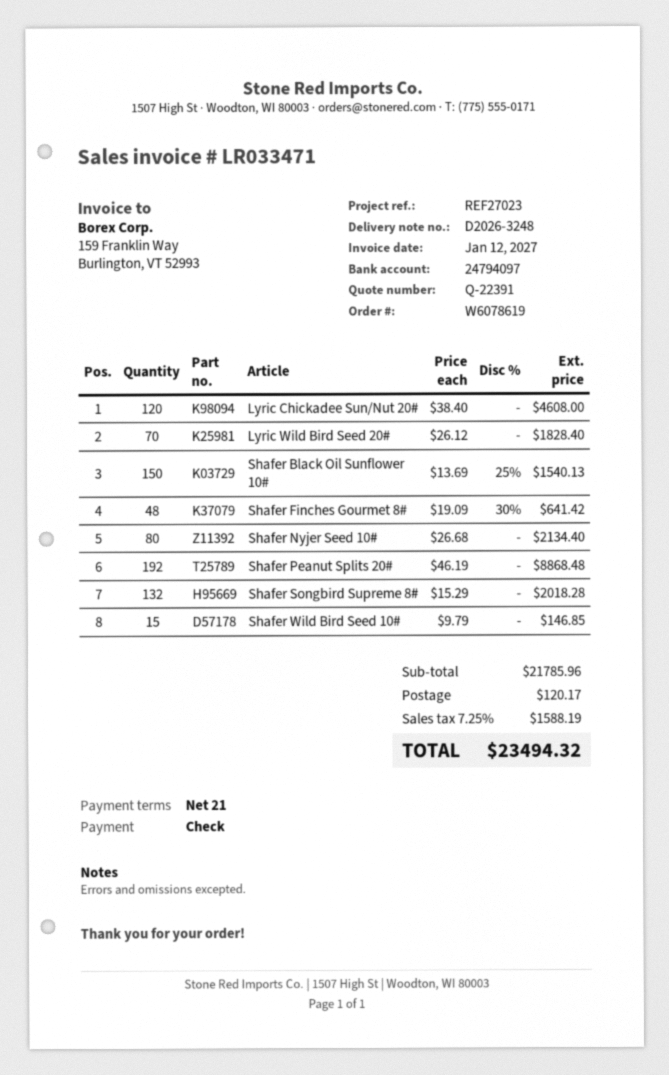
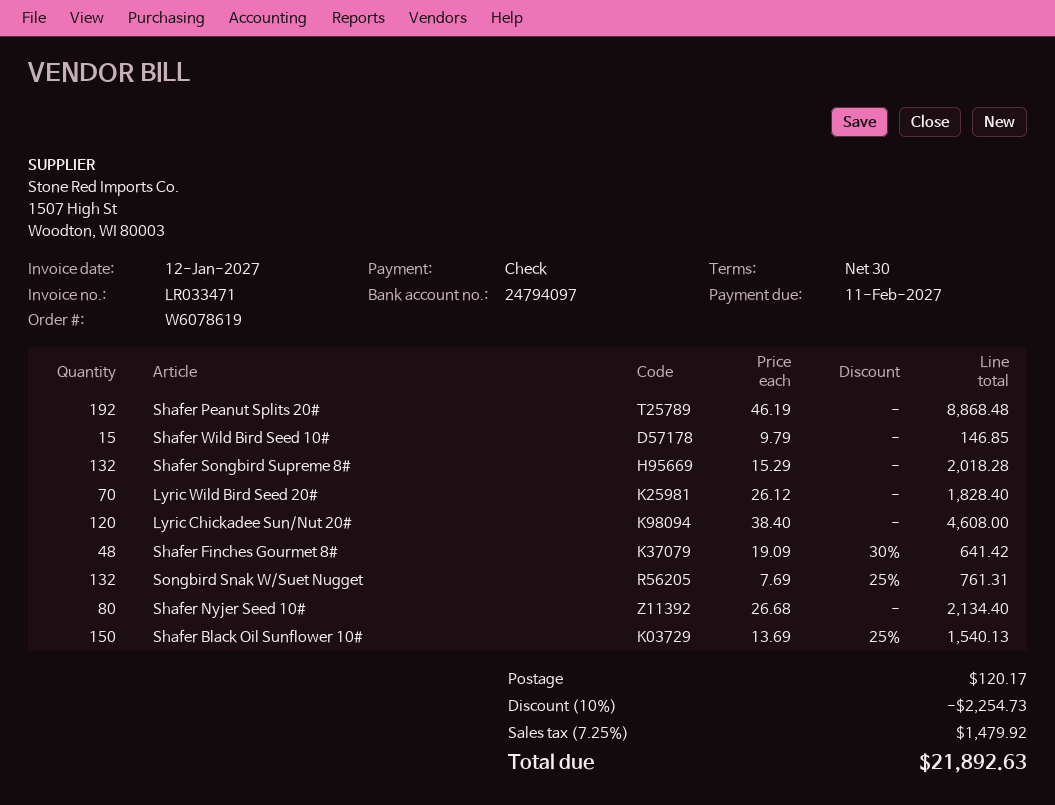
payment terms: 21 days -> 30 days
Songbird Snak W/Suet Nugget: none -> 132 x 7.69 - 25% = 761.31
discount: none -> 10% = 2254.73
tax: 7.25% = 1588.19 -> 7.25% = 1479.92
total: 23494.32 -> 21892.63

